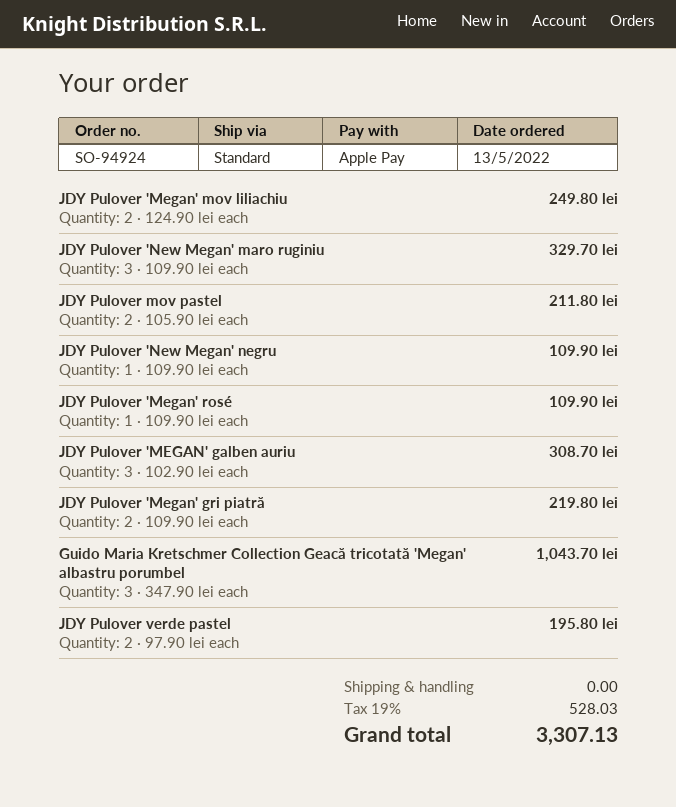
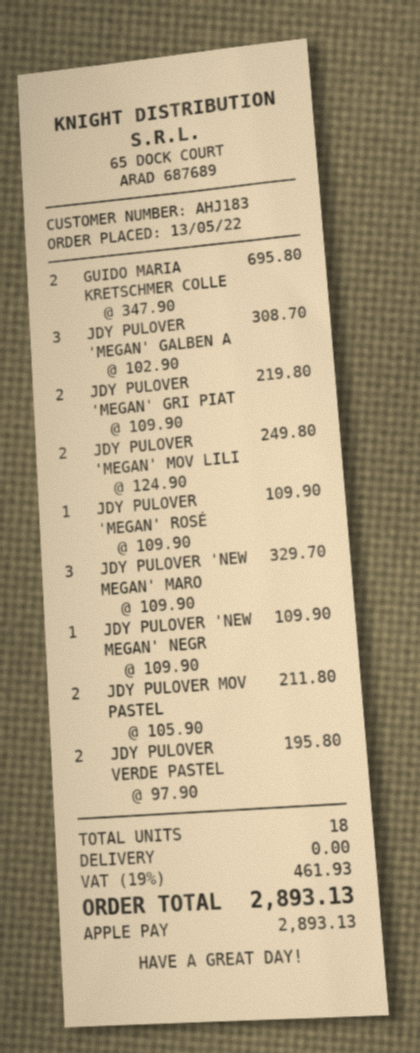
Guido Maria Kretschmer Collection Geacă tricotată 'Megan' albastru porumbel: 3 x 347.90 = 1043.70 -> 2 x 347.90 = 695.80
tax: 19% = 528.03 -> 19% = 461.93
total: 3307.13 -> 2893.13

